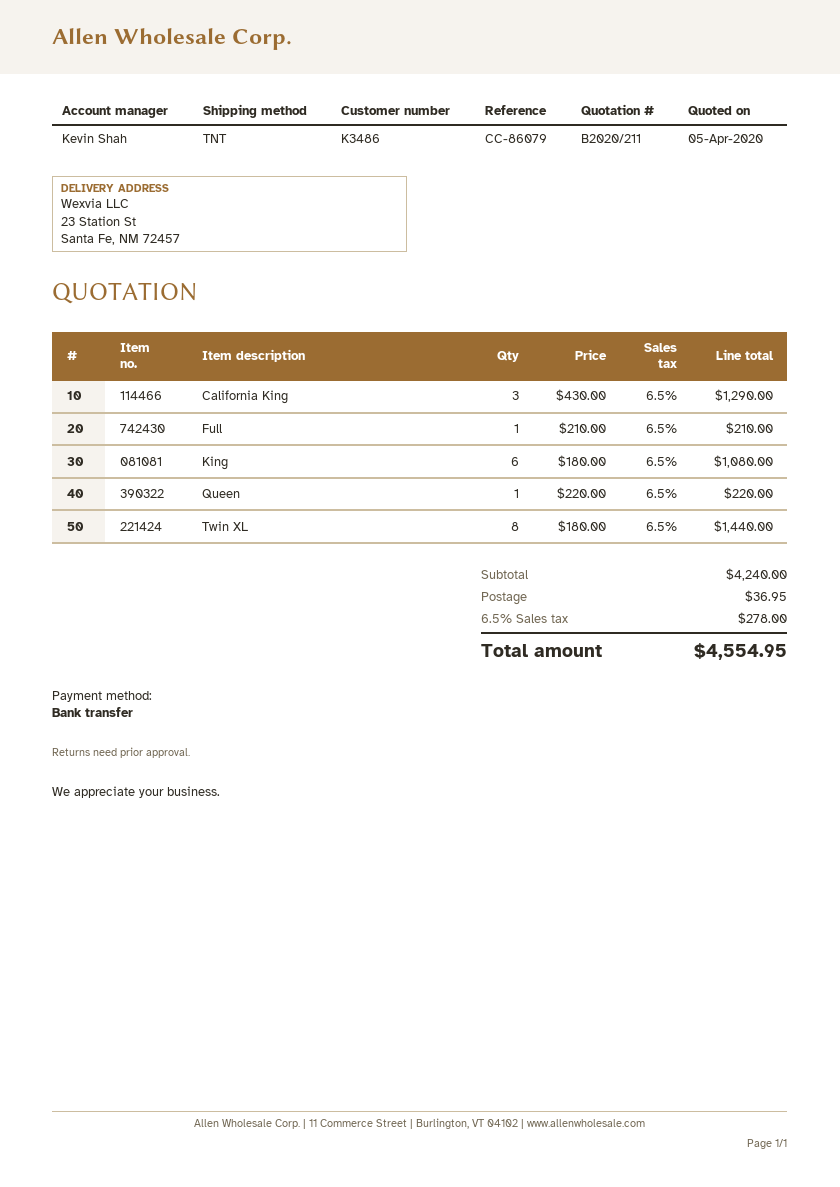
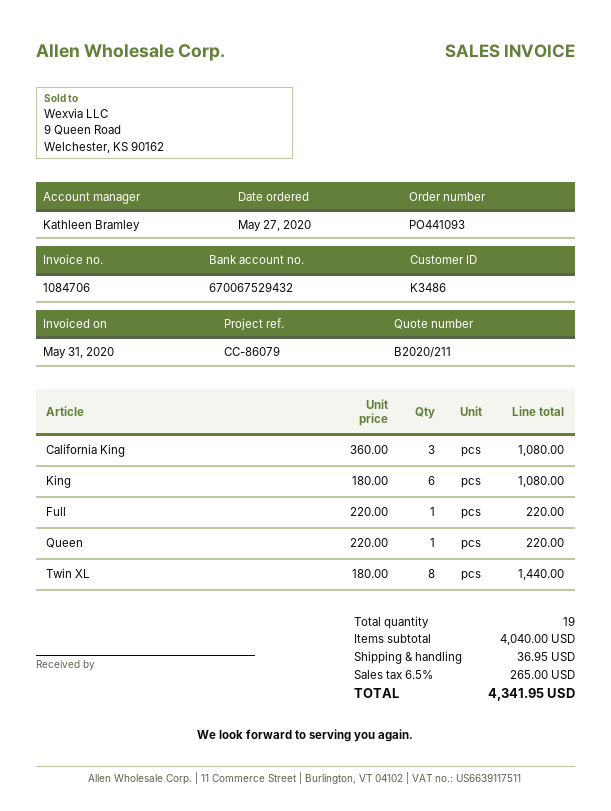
sales rep: Kevin Shah -> Kathleen Bramley
California King: 3 x 430.00 = 1290.00 -> 3 x 360.00 = 1080.00
Full: 1 x 210.00 = 210.00 -> 1 x 220.00 = 220.00
subtotal: 4240.00 -> 4040.00
tax: 6.5% = 278.00 -> 6.5% = 265.00
total: 4554.95 -> 4341.95

